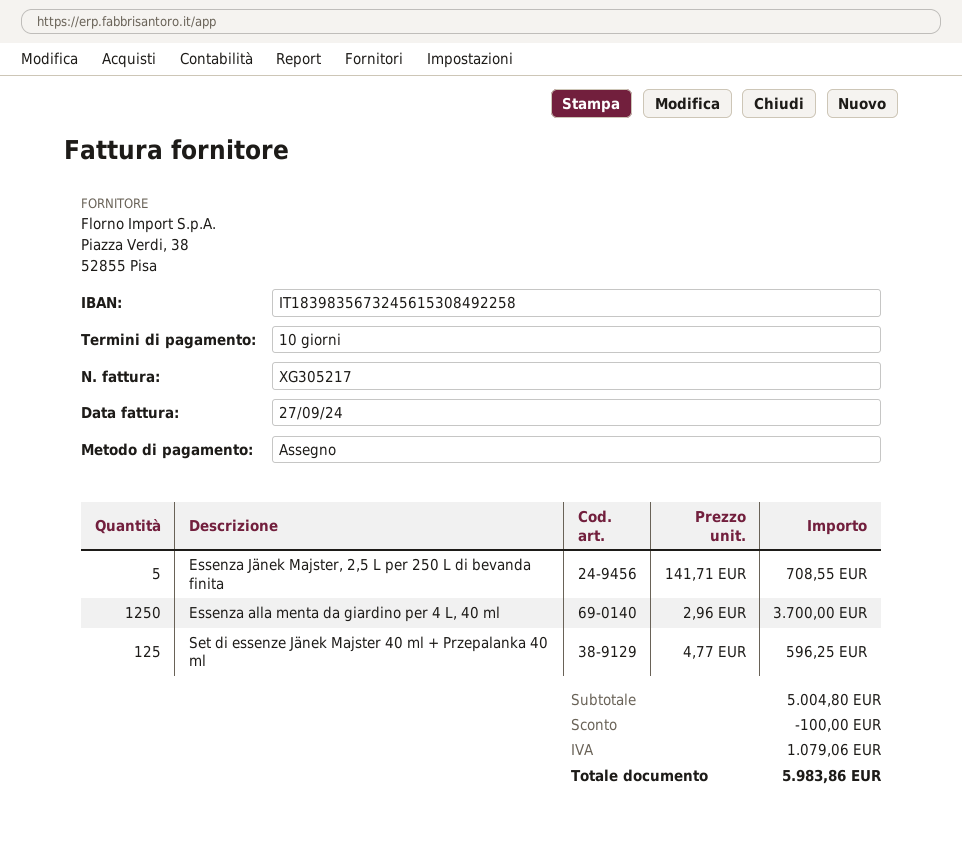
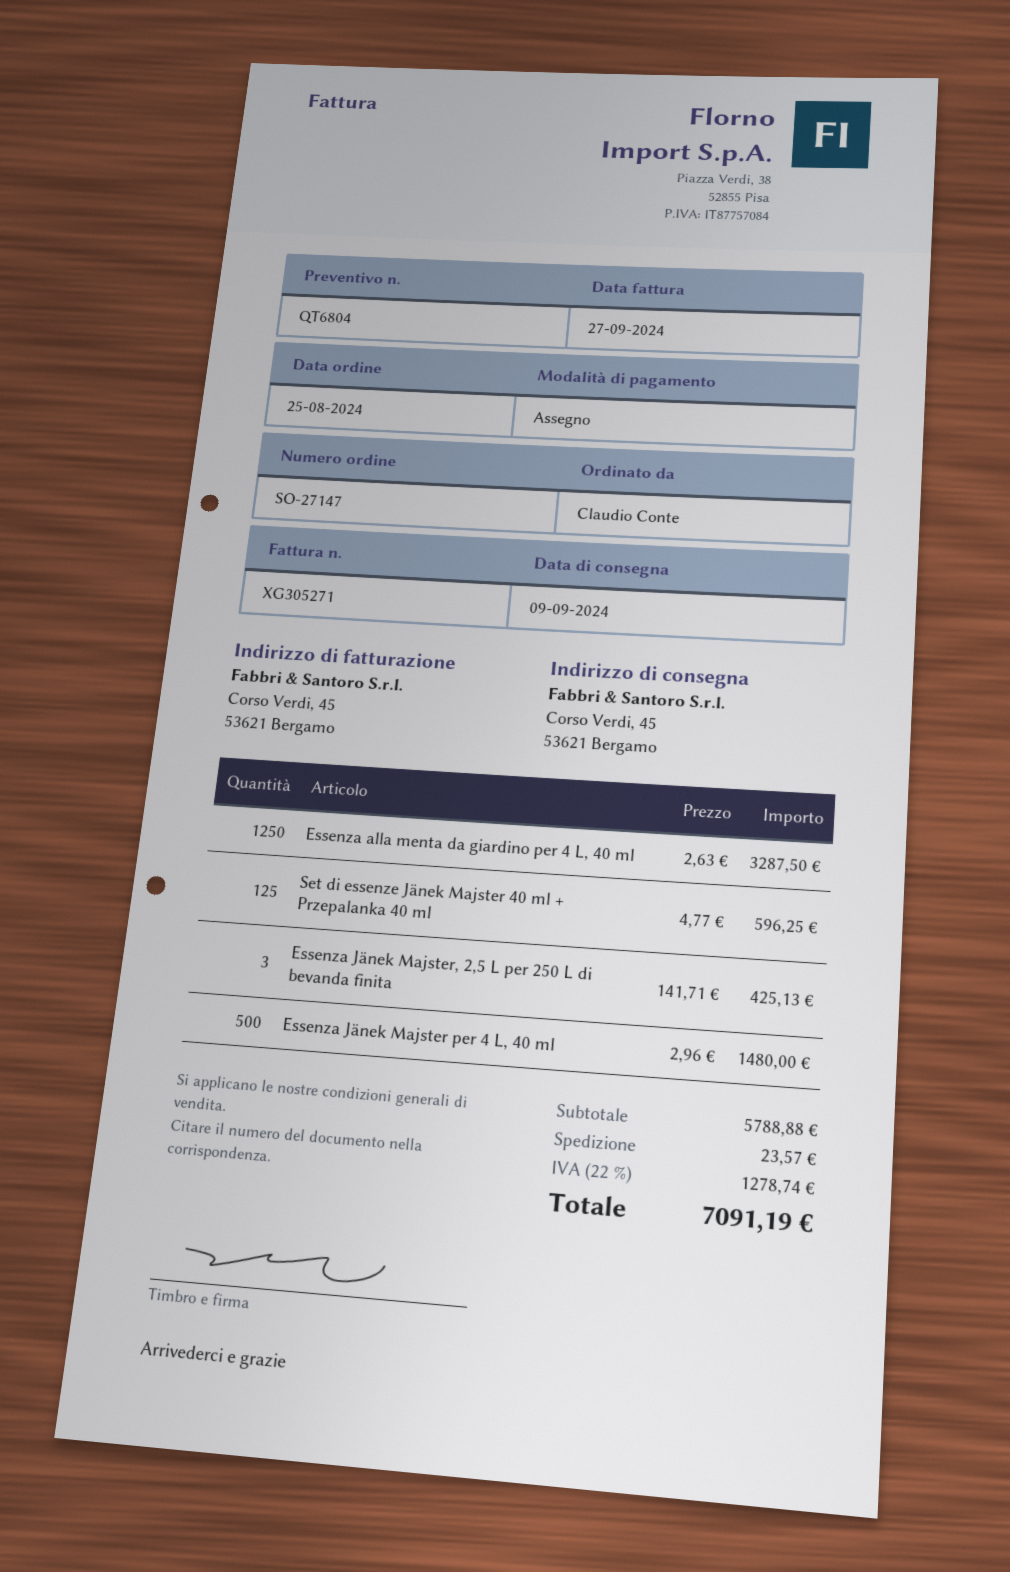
invoice number: XG305217 -> XG305271
Essenza Jänek Majster, 2,5 L per 250 L di bevanda finita: 5 x 141.71 = 708.55 -> 3 x 141.71 = 425.13
Essenza alla menta da giardino per 4 L, 40 ml: 1250 x 2.96 = 3700.00 -> 1250 x 2.63 = 3287.50
Essenza Jänek Majster per 4 L, 40 ml: none -> 500 x 2.96 = 1480.00
subtotal: 5004.80 -> 5788.88
discount: 100.00 -> none
shipping: none -> 23.57
tax: 1079.06 -> 1278.74
total: 5983.86 -> 7091.19

